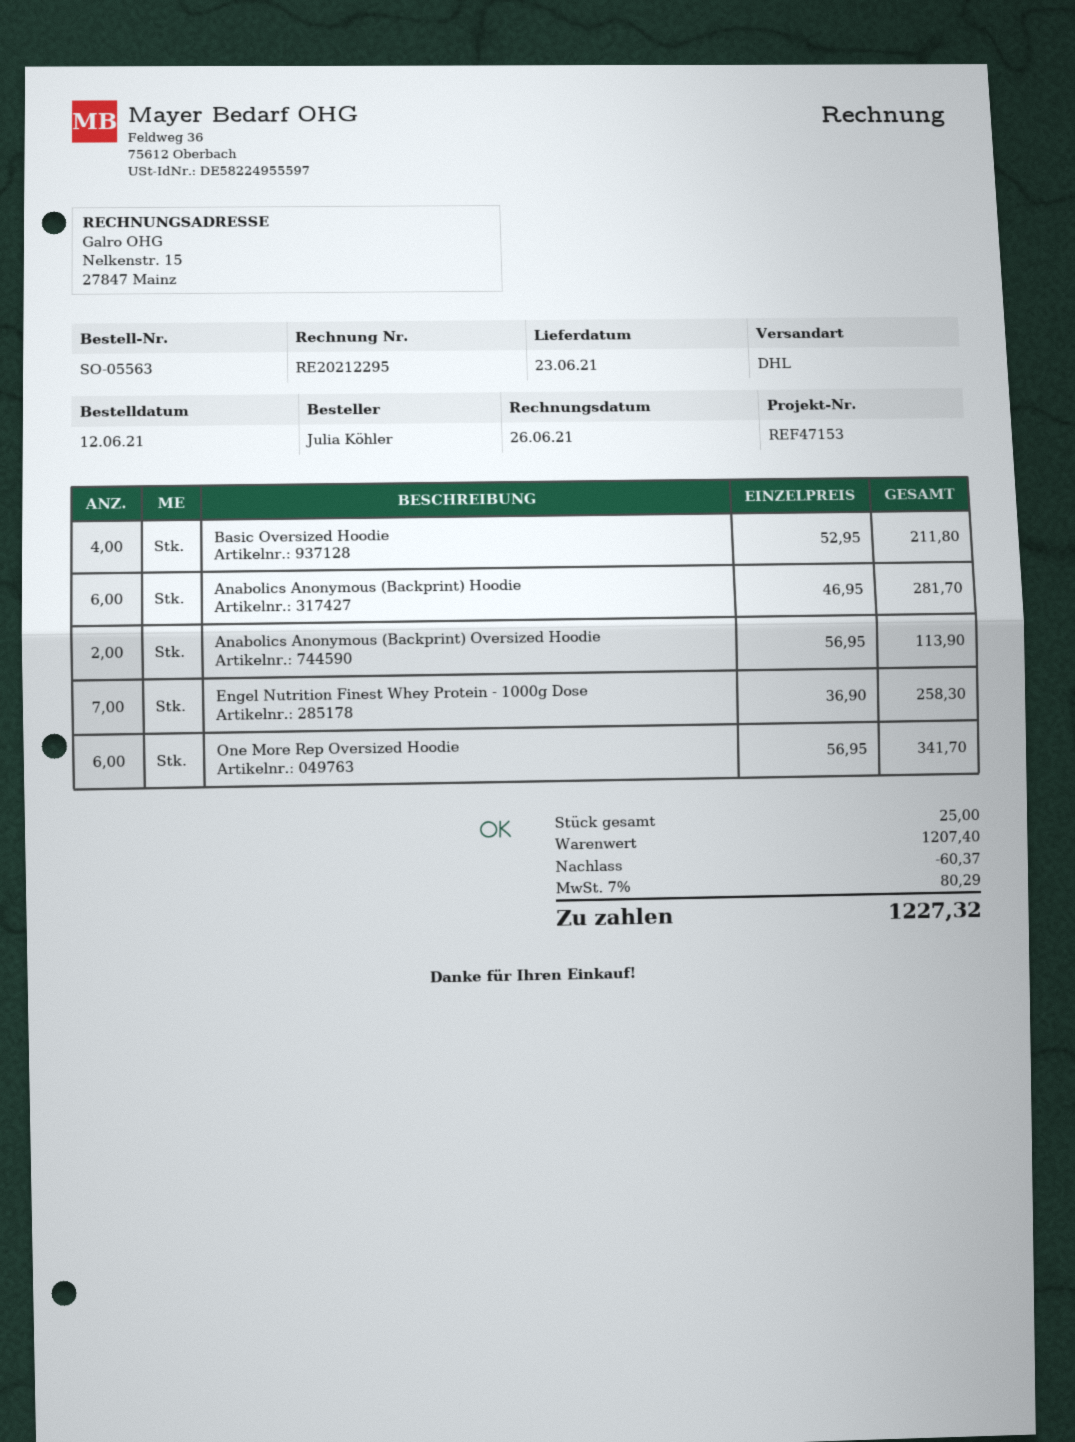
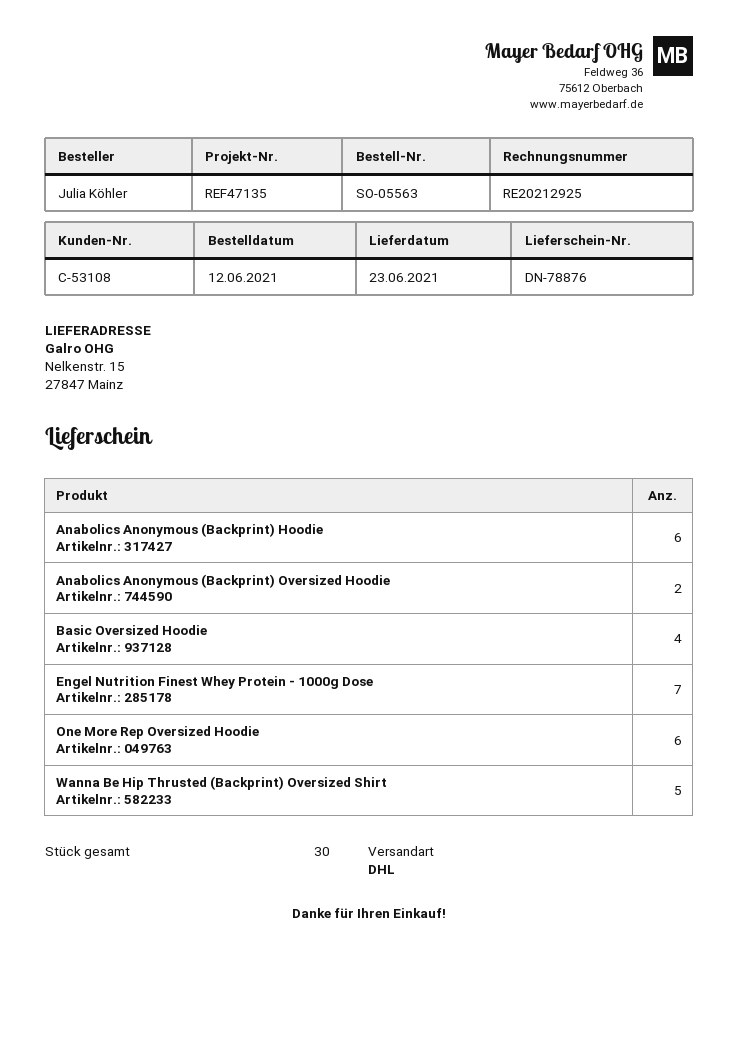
invoice number: RE20212295 -> RE20212925
reference: REF47153 -> REF47135
Wanna Be Hip Thrusted (Backprint) Oversized Shirt: none -> 5
total quantity: 25 -> 30

